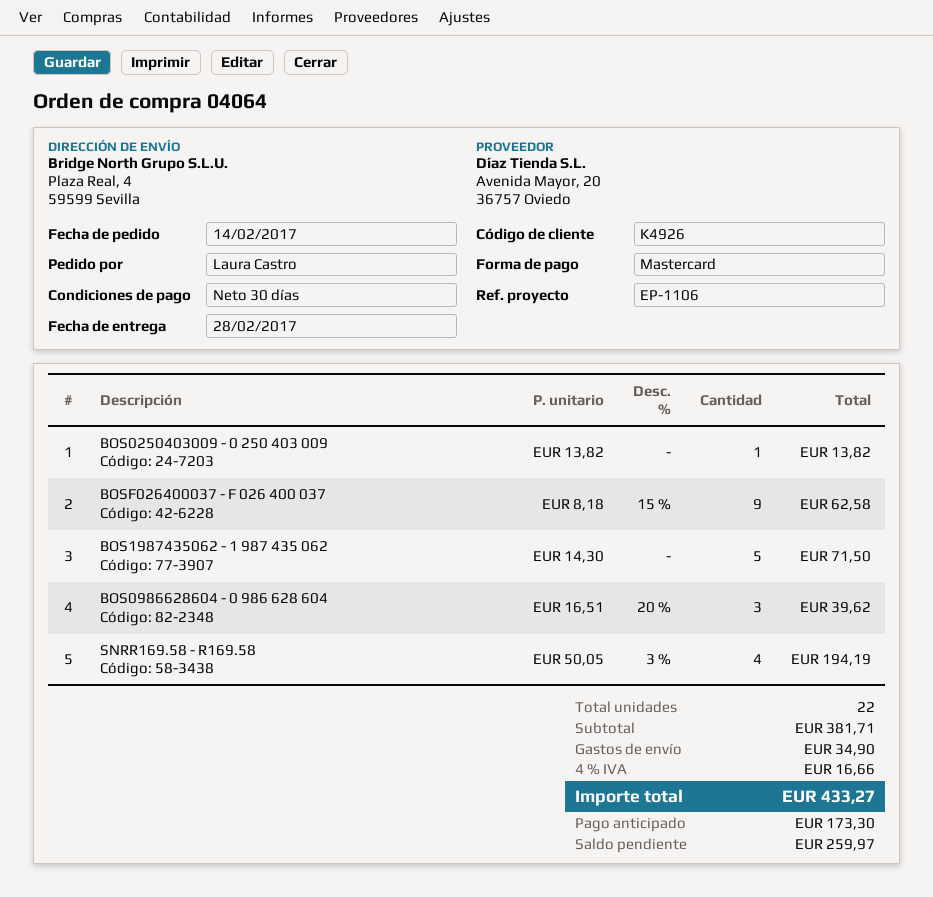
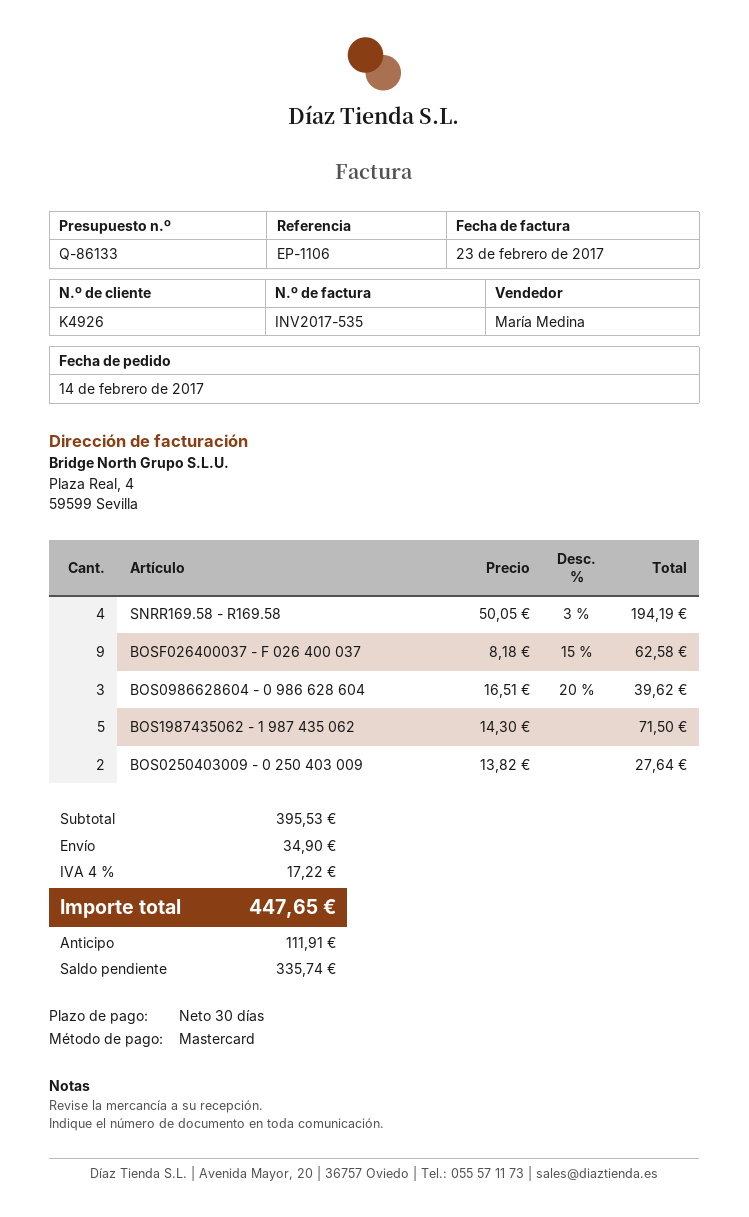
BOS0250403009 - 0 250 403 009: 1 x 13.82 = 13.82 -> 2 x 13.82 = 27.64
subtotal: 381.71 -> 395.53
tax: 4% = 16.66 -> 4% = 17.22
total: 433.27 -> 447.65
deposit: 173.30 -> 111.91
balance: 259.97 -> 335.74

